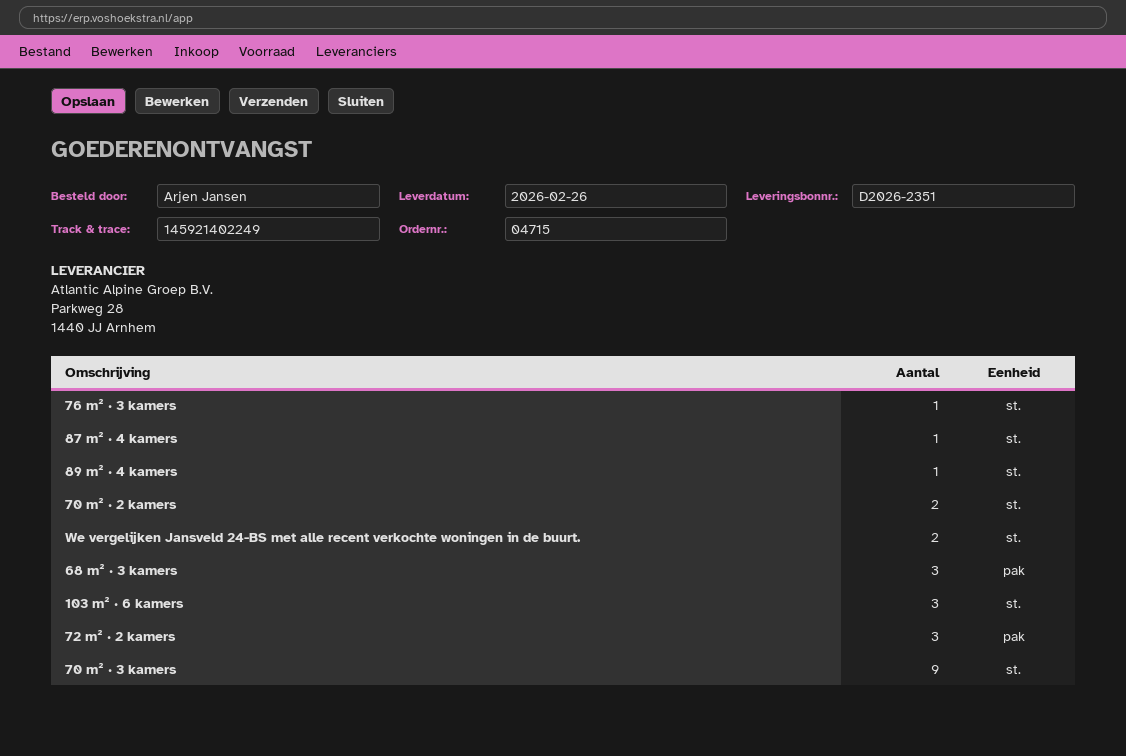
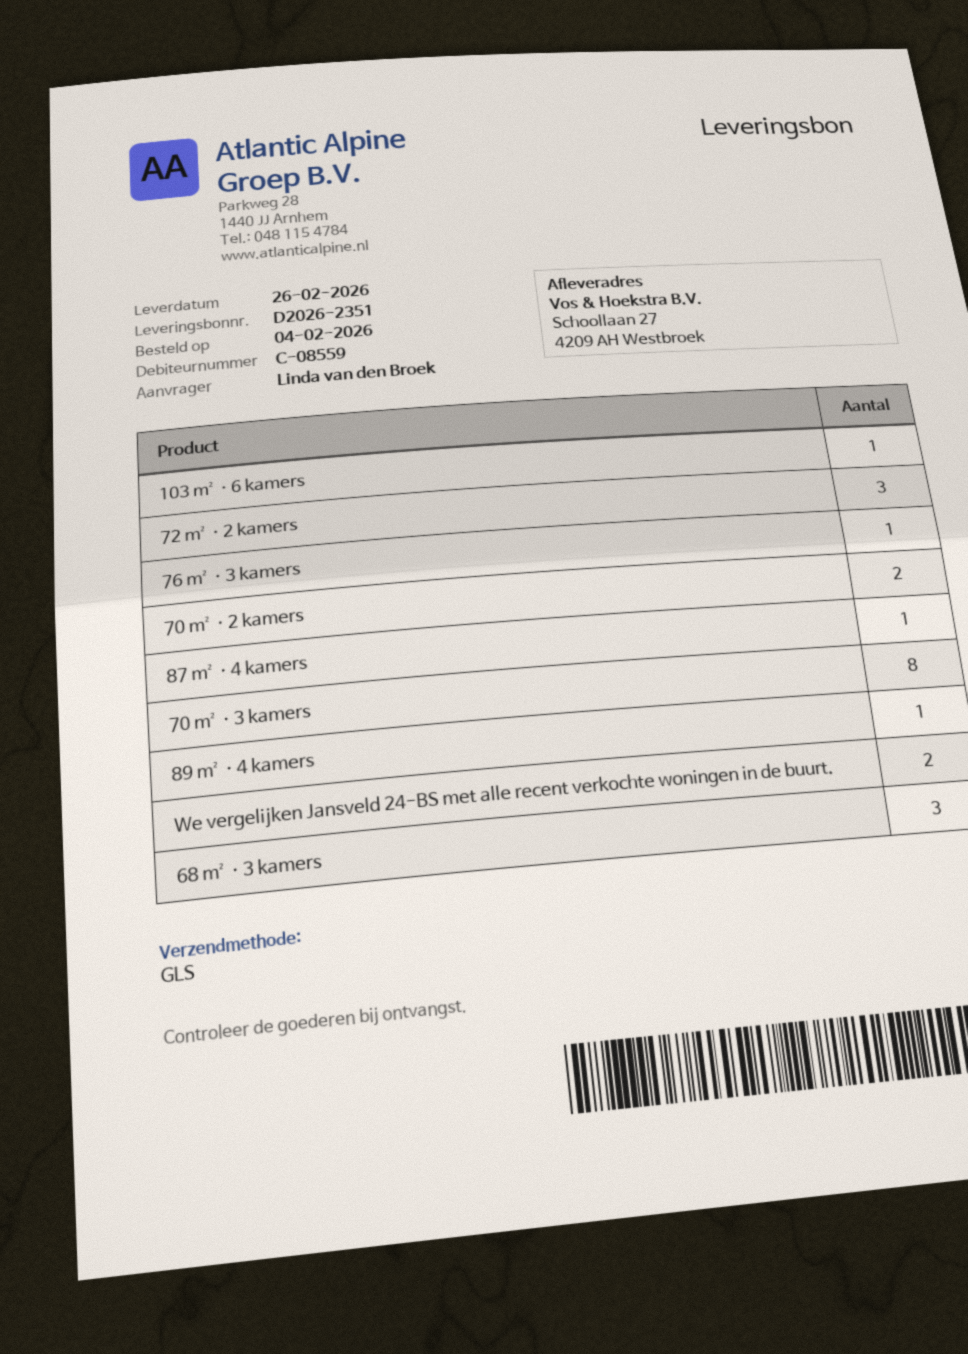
ordered by: Arjen Jansen -> Linda van den Broek
103 m² · 6 kamers: 3 -> 1
70 m² · 3 kamers: 9 -> 8

